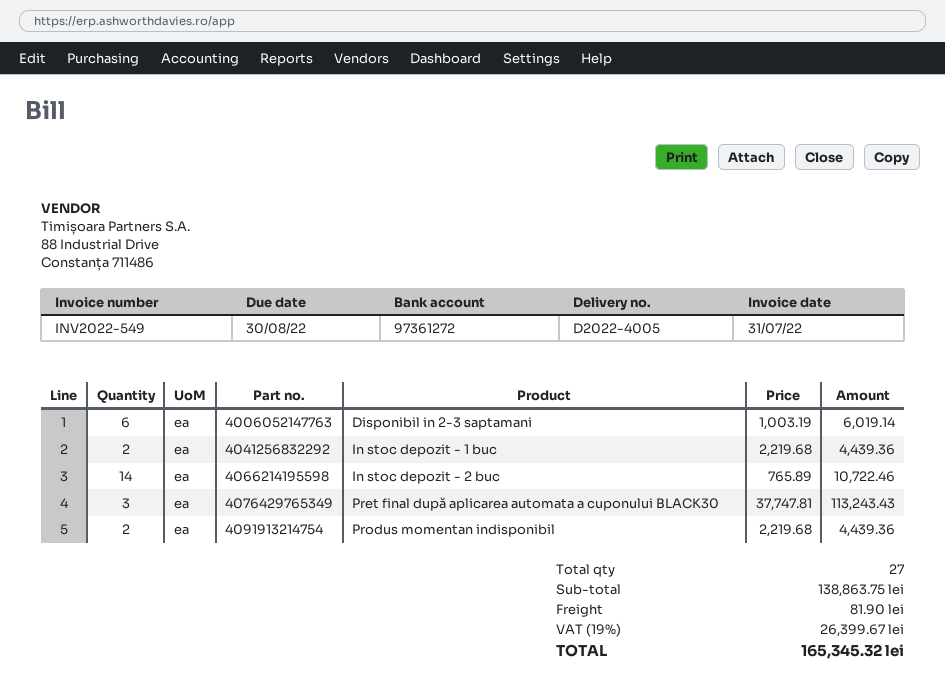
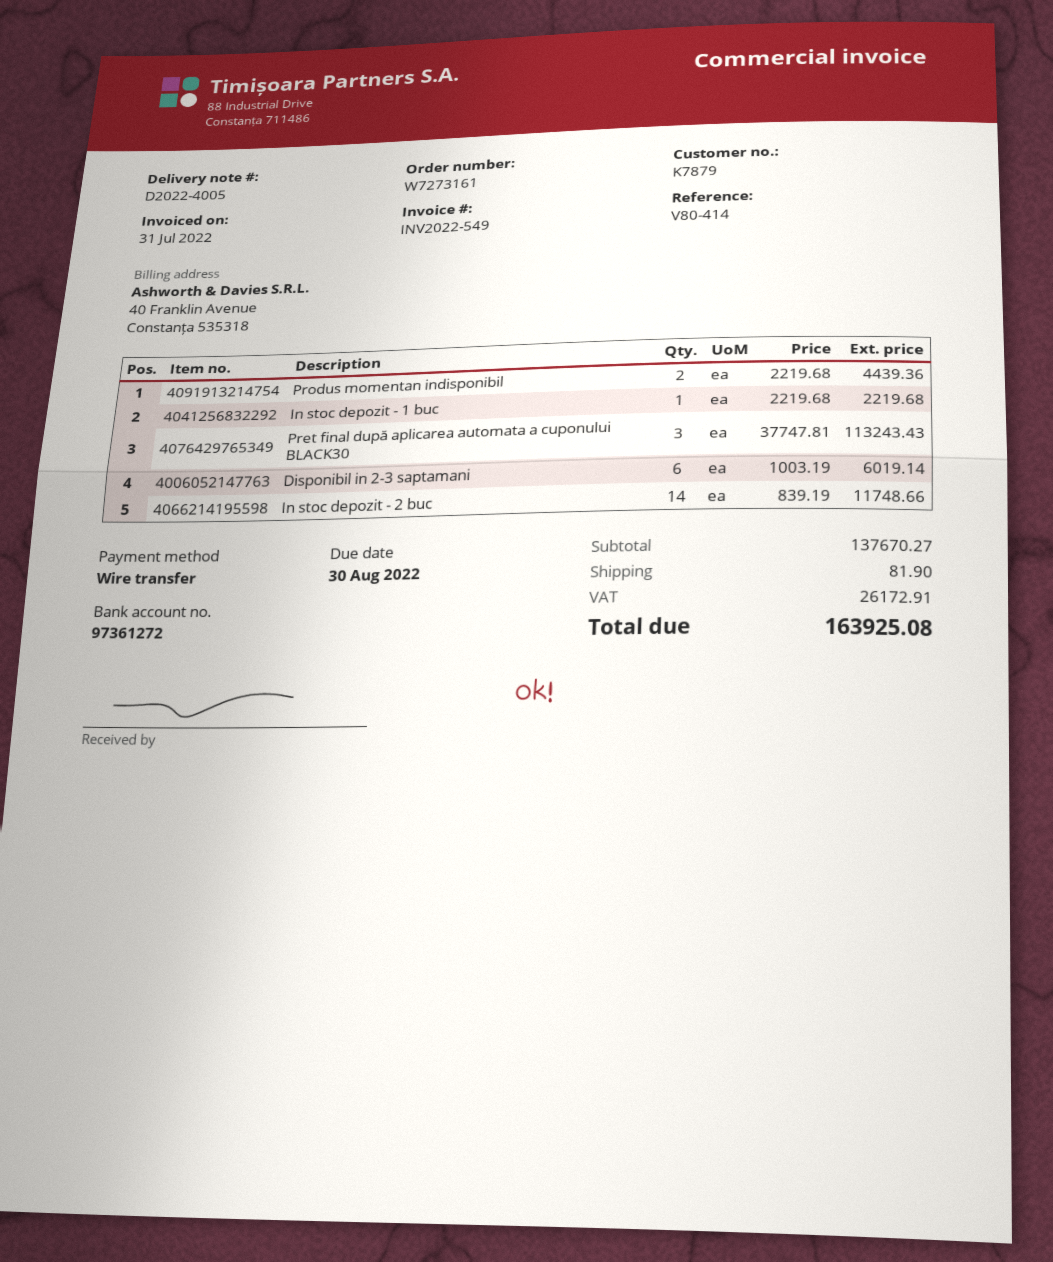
In stoc depozit - 1 buc: 2 x 2219.68 = 4439.36 -> 1 x 2219.68 = 2219.68
In stoc depozit - 2 buc: 14 x 765.89 = 10722.46 -> 14 x 839.19 = 11748.66
subtotal: 138863.75 -> 137670.27
tax: 26399.67 -> 26172.91
total: 165345.32 -> 163925.08

